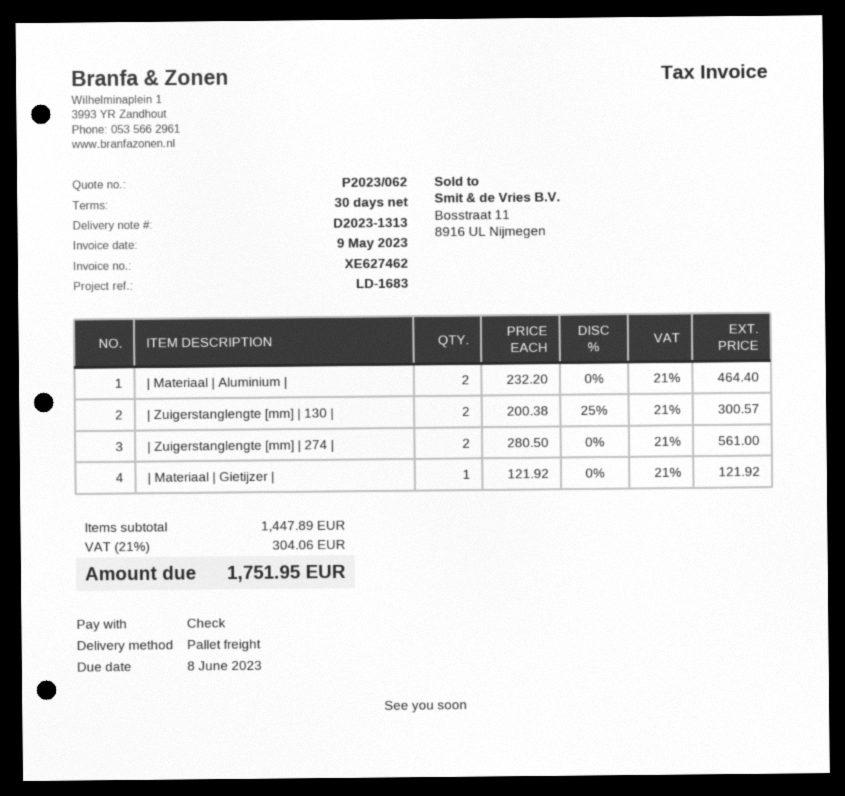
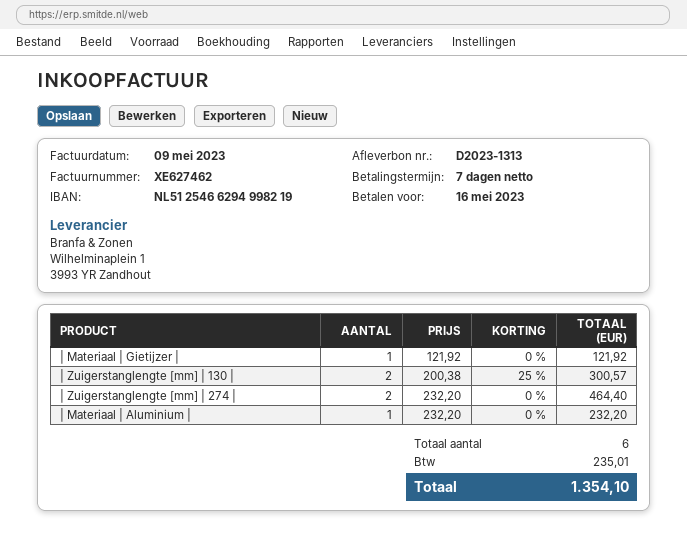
payment terms: 30 days -> 7 days
due date: 2023-06-08 -> 2023-05-16
| Materiaal | Aluminium |: 2 x 232.20 = 464.40 -> 1 x 232.20 = 232.20
| Zuigerstanglengte [mm] | 274 |: 2 x 280.50 = 561.00 -> 2 x 232.20 = 464.40
tax: 304.06 -> 235.01
total: 1751.95 -> 1354.10

